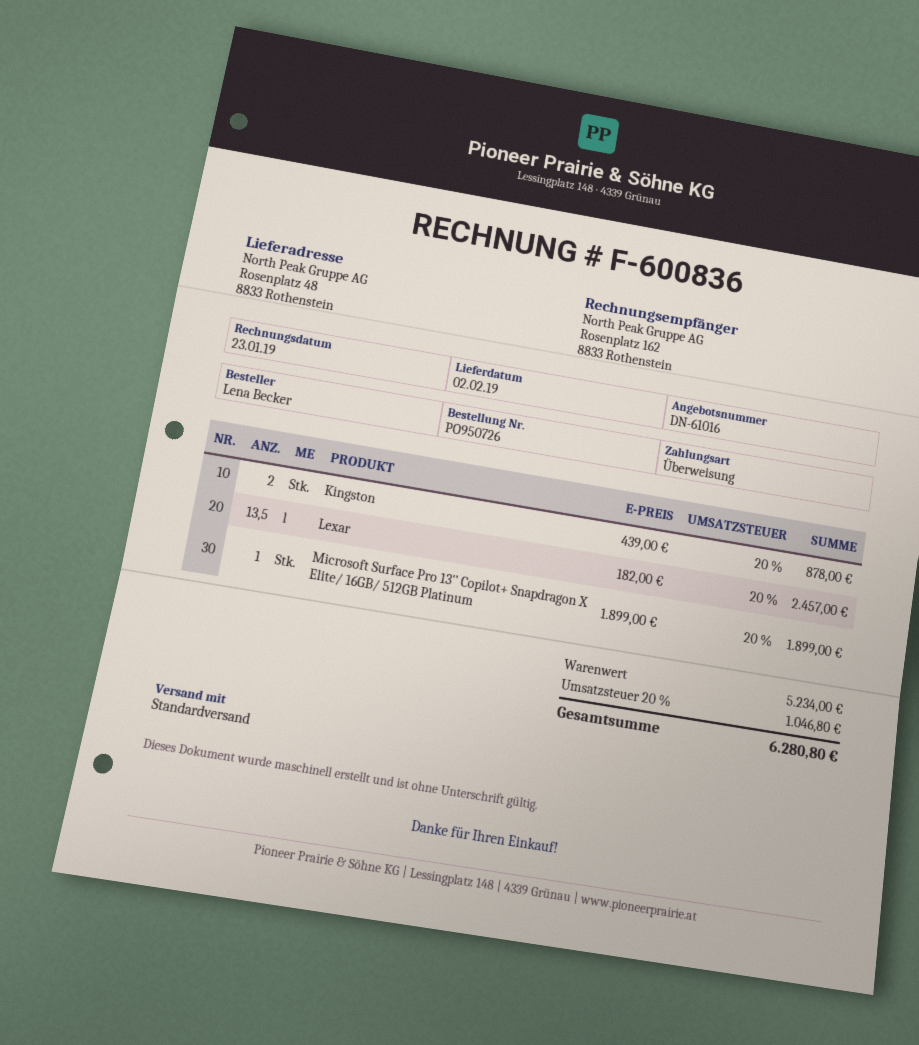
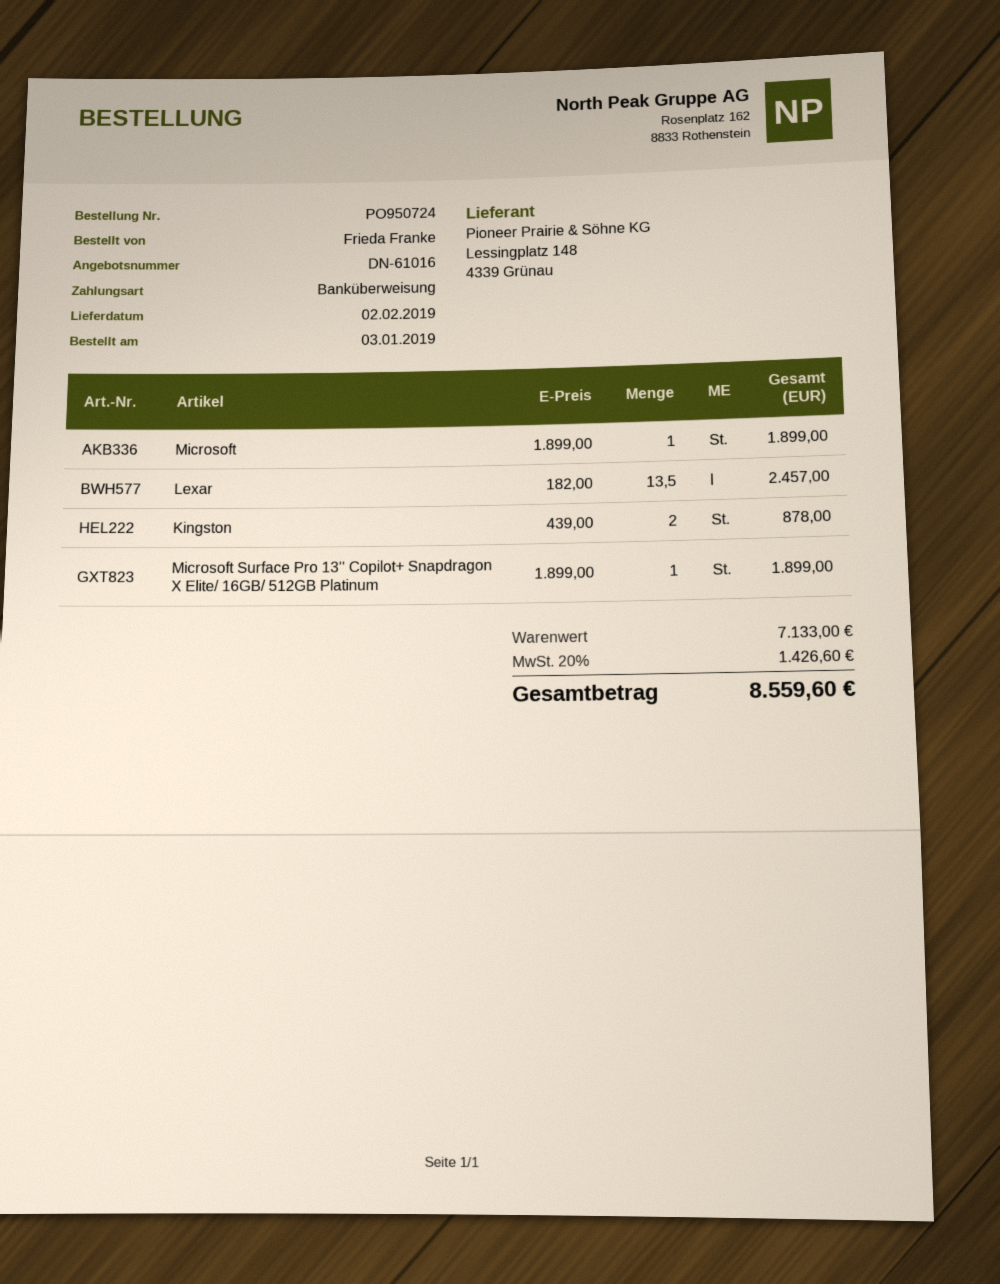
order number: PO950726 -> PO950724
ordered by: Lena Becker -> Frieda Franke
Microsoft: none -> 1 x 1899.00 = 1899.00
subtotal: 5234.00 -> 7133.00
tax: 20% = 1046.80 -> 20% = 1426.60
total: 6280.80 -> 8559.60

